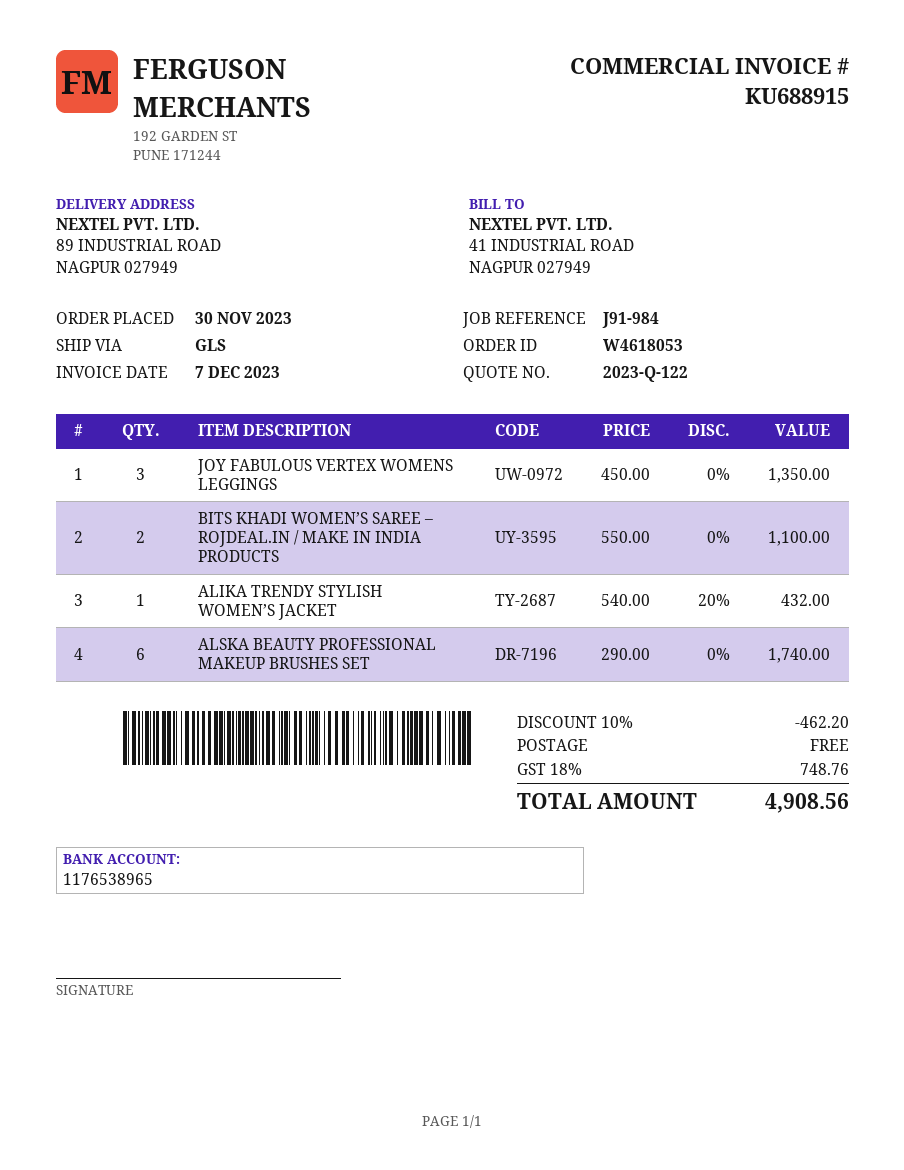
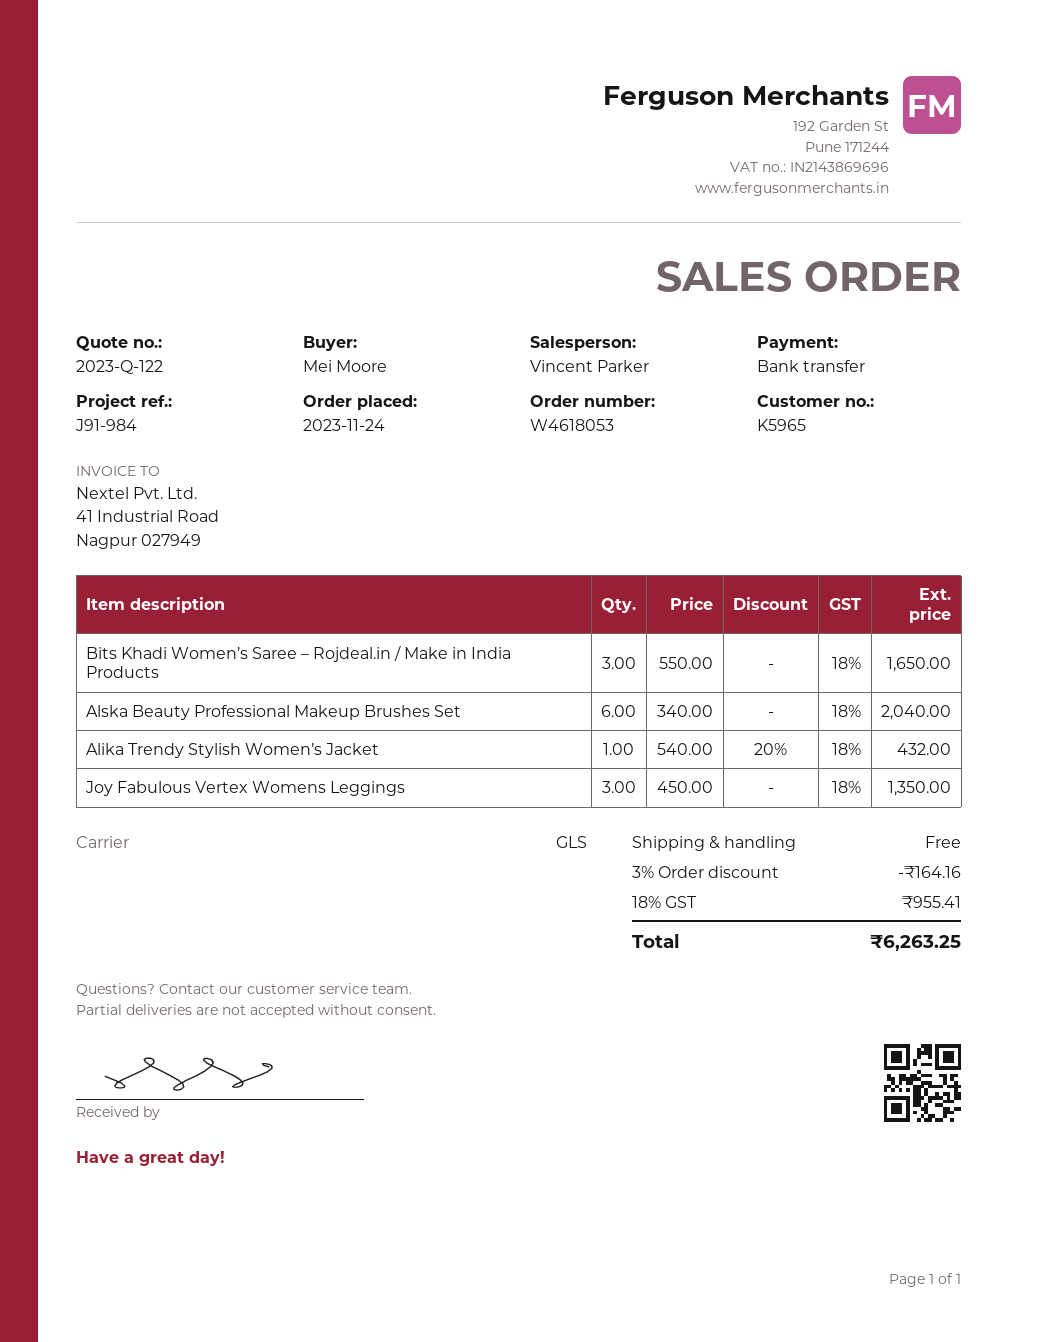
order date: 2023-11-30 -> 2023-11-24
BITS KHADI WOMEN’S SAREE – ROJDEAL.IN / MAKE IN INDIA PRODUCTS: 2 x 550.00 = 1100.00 -> 3 x 550.00 = 1650.00
ALSKA BEAUTY PROFESSIONAL MAKEUP BRUSHES SET: 6 x 290.00 = 1740.00 -> 6 x 340.00 = 2040.00
discount: 10% = 462.20 -> 3% = 164.16
tax: 18% = 748.76 -> 18% = 955.41
total: 4908.56 -> 6263.25

